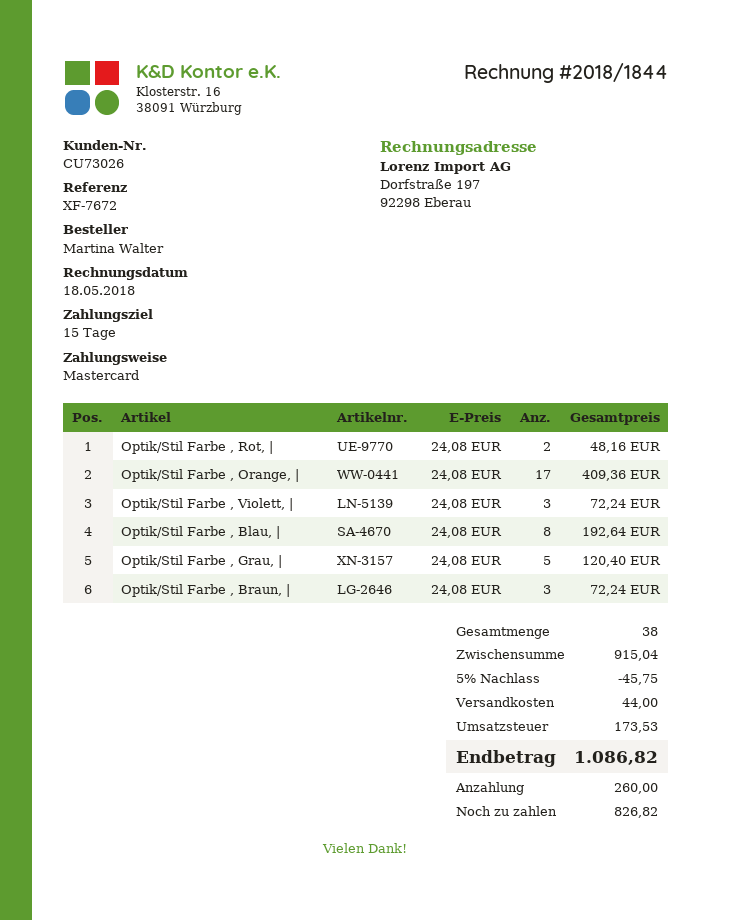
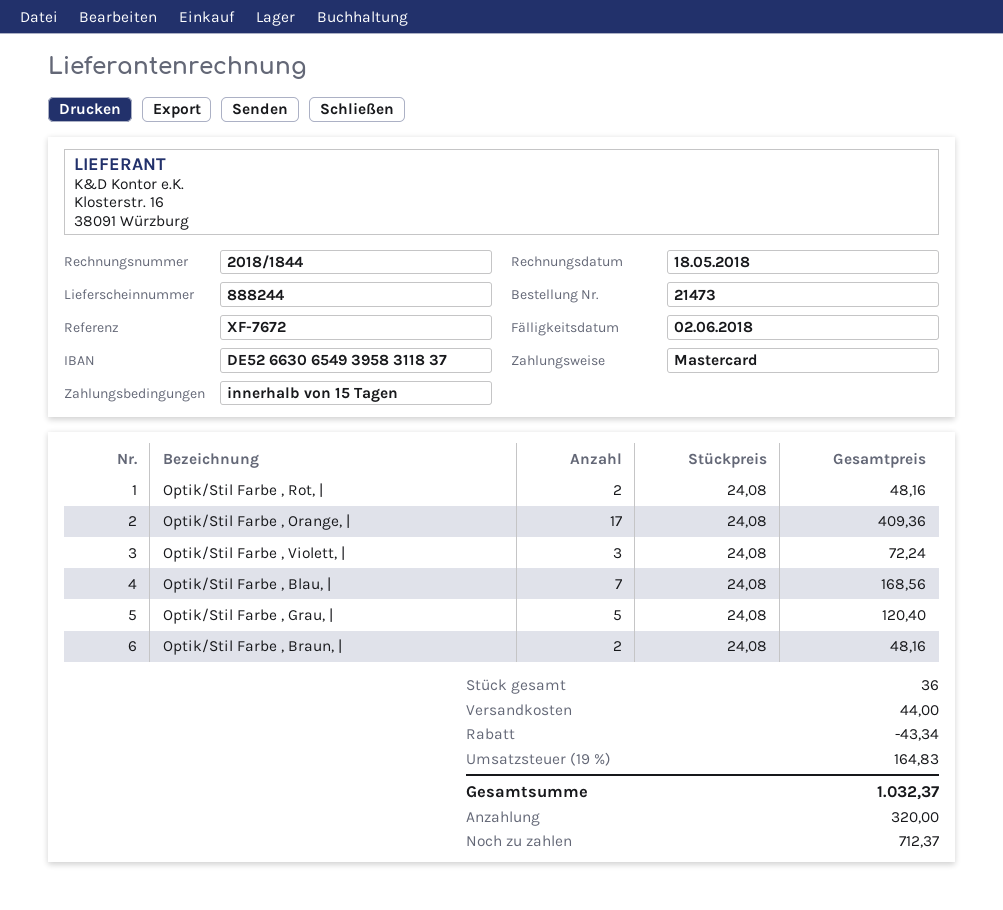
Optik/Stil Farbe , Blau, |: 8 x 24.08 = 192.64 -> 7 x 24.08 = 168.56
Optik/Stil Farbe , Braun, |: 3 x 24.08 = 72.24 -> 2 x 24.08 = 48.16
total quantity: 38 -> 36
discount: 45.75 -> 43.34
tax: 173.53 -> 164.83
total: 1086.82 -> 1032.37
deposit: 260.00 -> 320.00
balance: 826.82 -> 712.37

